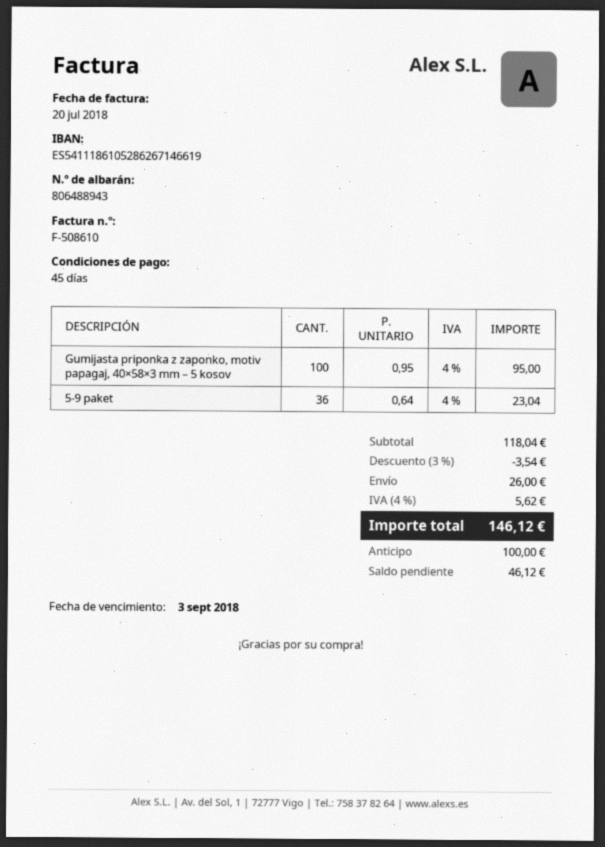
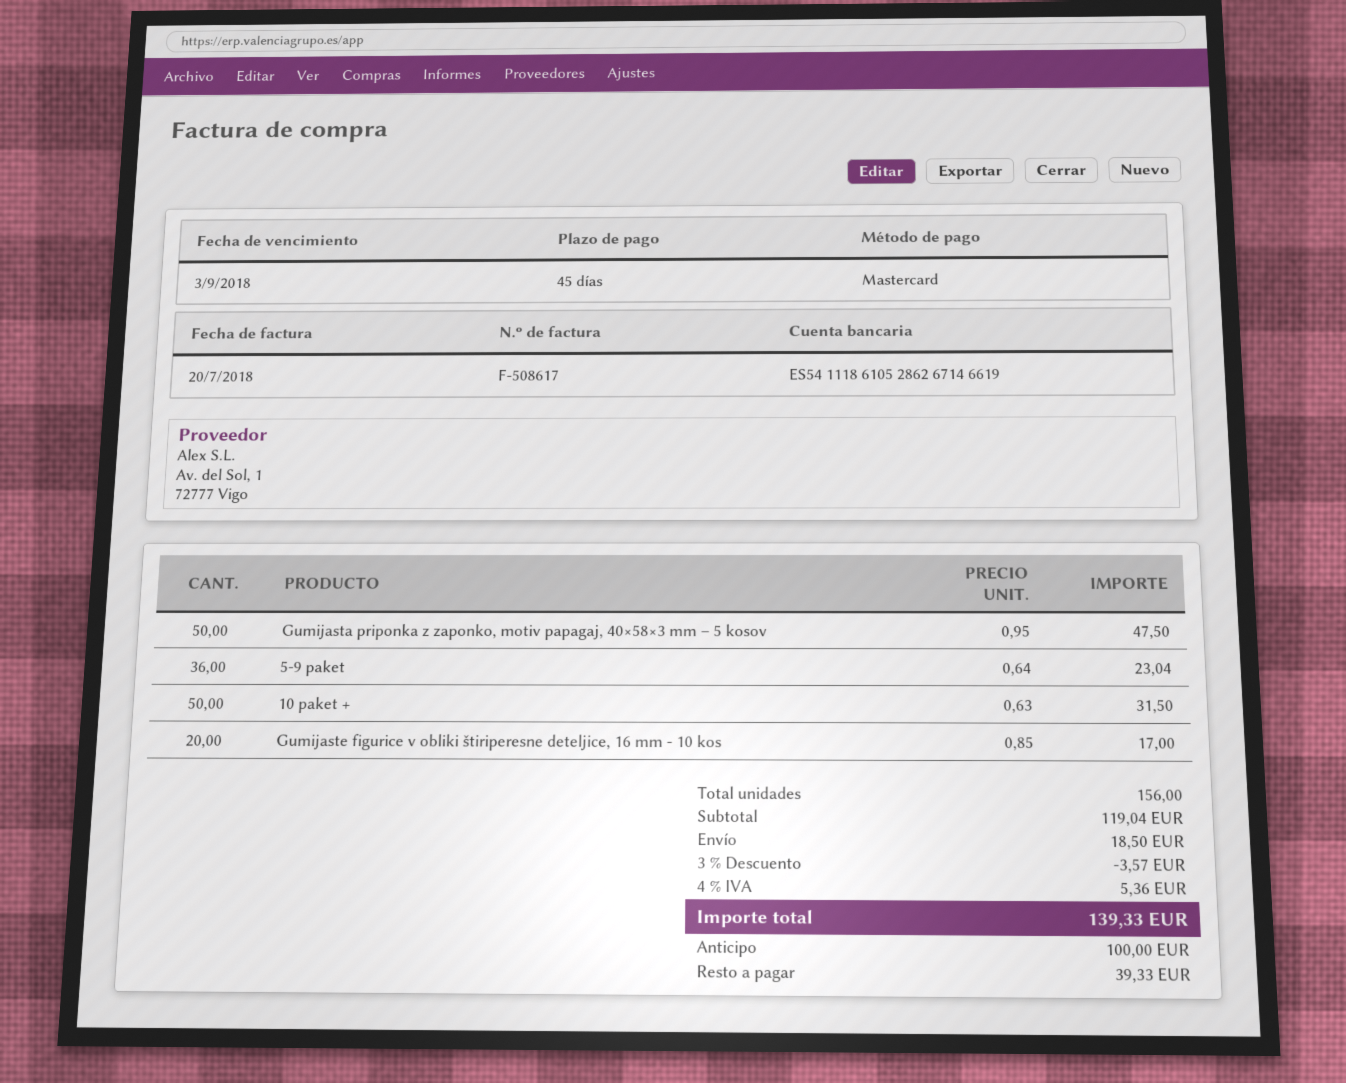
invoice number: F-508610 -> F-508617
Gumijasta priponka z zaponko, motiv papagaj, 40×58×3 mm – 5 kosov: 100 x 0.95 = 95.00 -> 50 x 0.95 = 47.50
10 paket +: none -> 50 x 0.63 = 31.50
Gumijaste figurice v obliki štiriperesne deteljice, 16 mm - 10 kos: none -> 20 x 0.85 = 17.00
subtotal: 118.04 -> 119.04
discount: 3% = 3.54 -> 3% = 3.57
shipping: 26.00 -> 18.50
tax: 4% = 5.62 -> 4% = 5.36
total: 146.12 -> 139.33
balance: 46.12 -> 39.33

